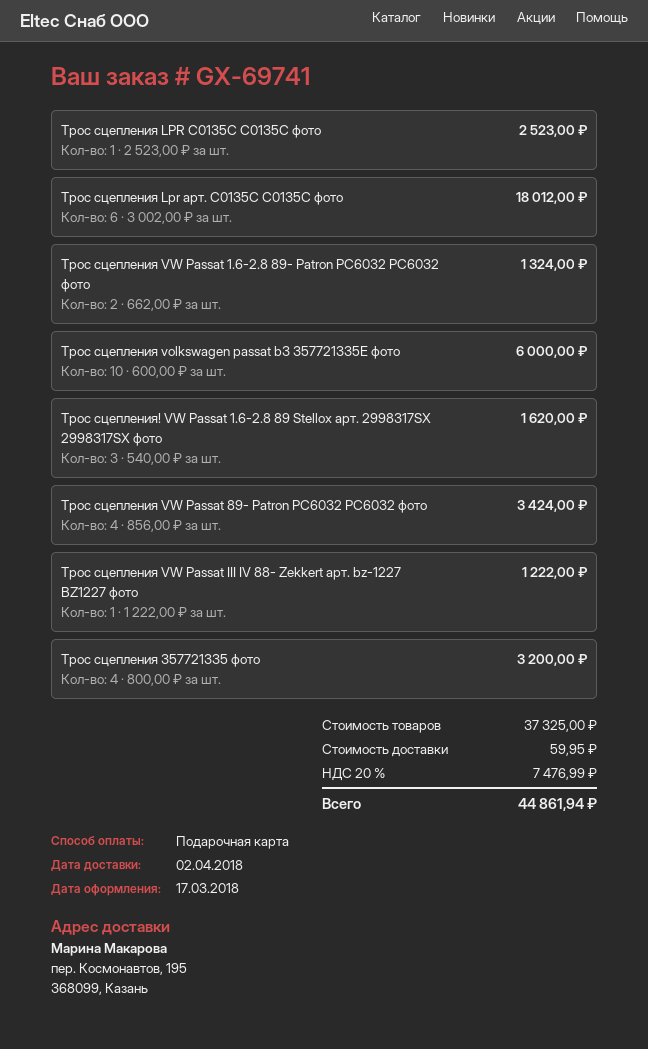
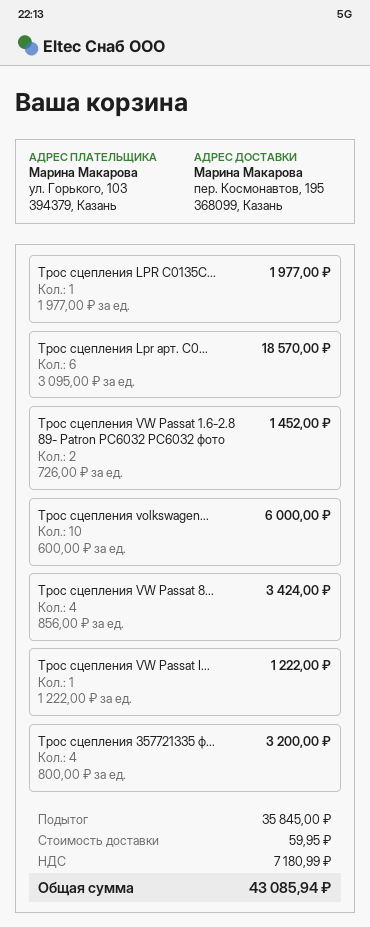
Трос сцепления LPR C0135C C0135C фото: 1 x 2523.00 = 2523.00 -> 1 x 1977.00 = 1977.00
Трос сцепления Lpr арт. C0135C C0135C фото: 6 x 3002.00 = 18012.00 -> 6 x 3095.00 = 18570.00
Трос сцепления VW Passat 1.6-2.8 89- Patron PC6032 PC6032 фото: 2 x 662.00 = 1324.00 -> 2 x 726.00 = 1452.00
Трос сцепления! VW Passat 1.6-2.8 89 Stellox арт. 2998317SX 2998317SX фото: 3 x 540.00 = 1620.00 -> none
subtotal: 37325.00 -> 35845.00
tax: 7476.99 -> 7180.99
total: 44861.94 -> 43085.94

